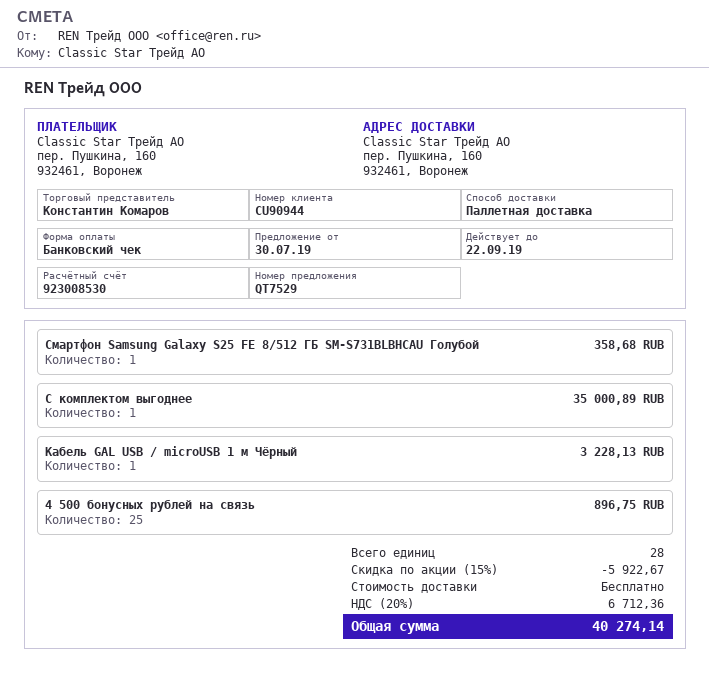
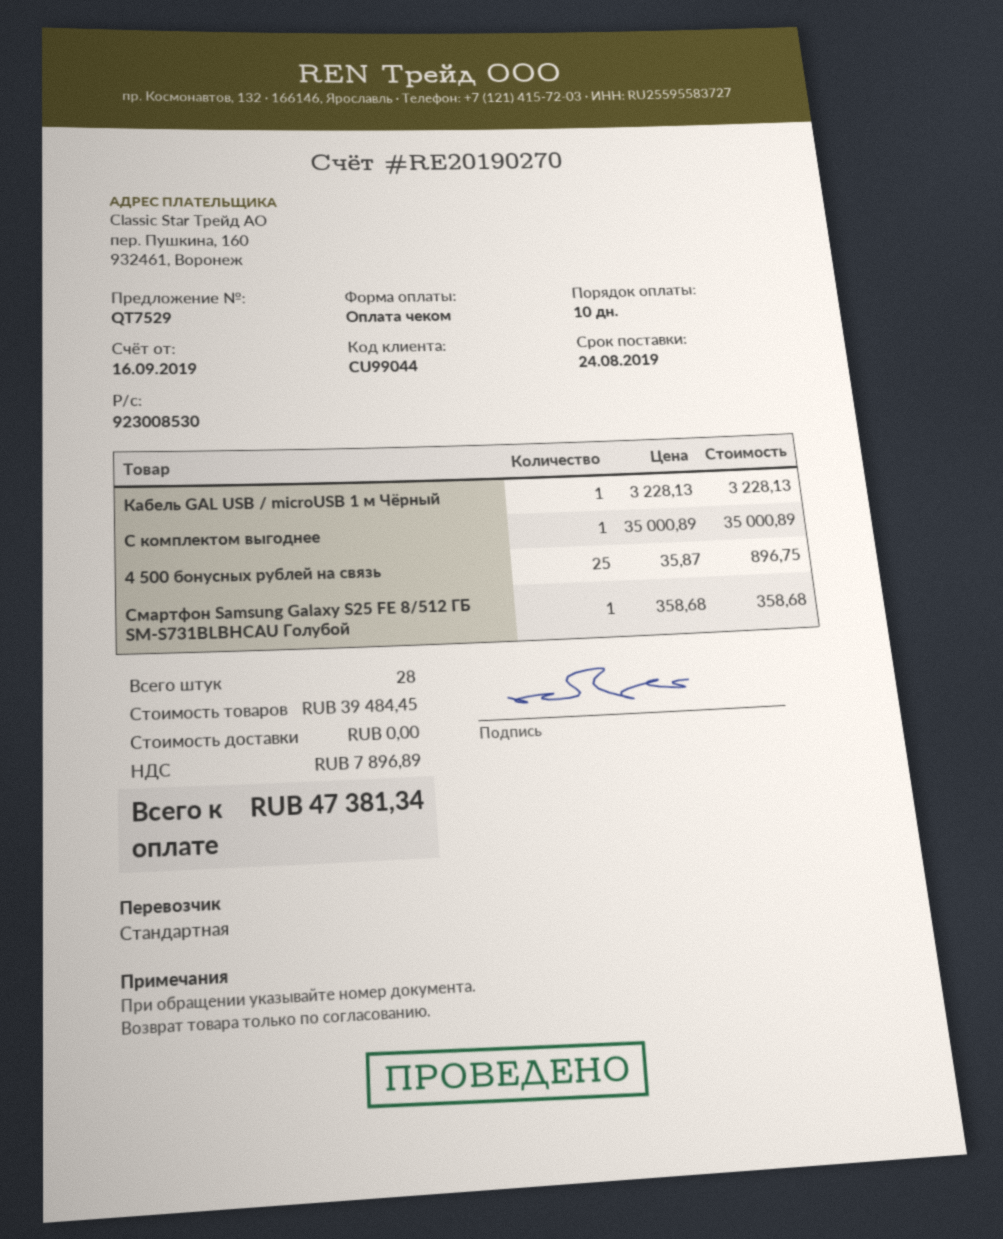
customer number: CU90944 -> CU99044
shipping method: pallet freight -> standard
discount: 15% = 5922.67 -> none
tax: 6712.36 -> 7896.89
total: 40274.14 -> 47381.34

